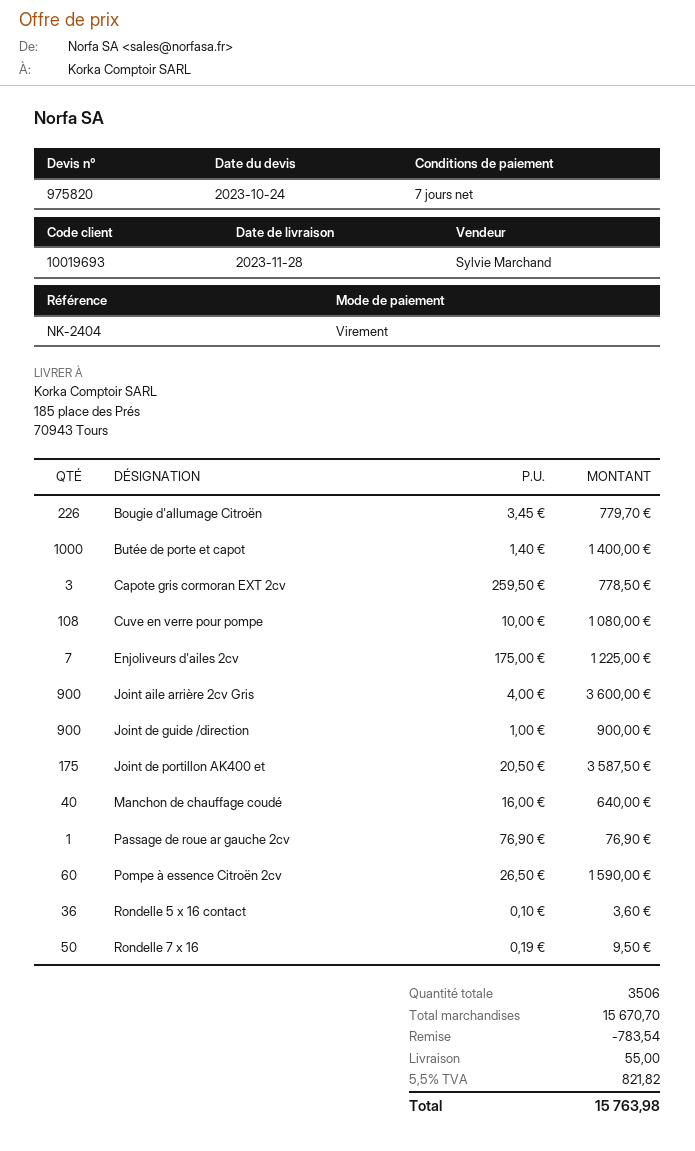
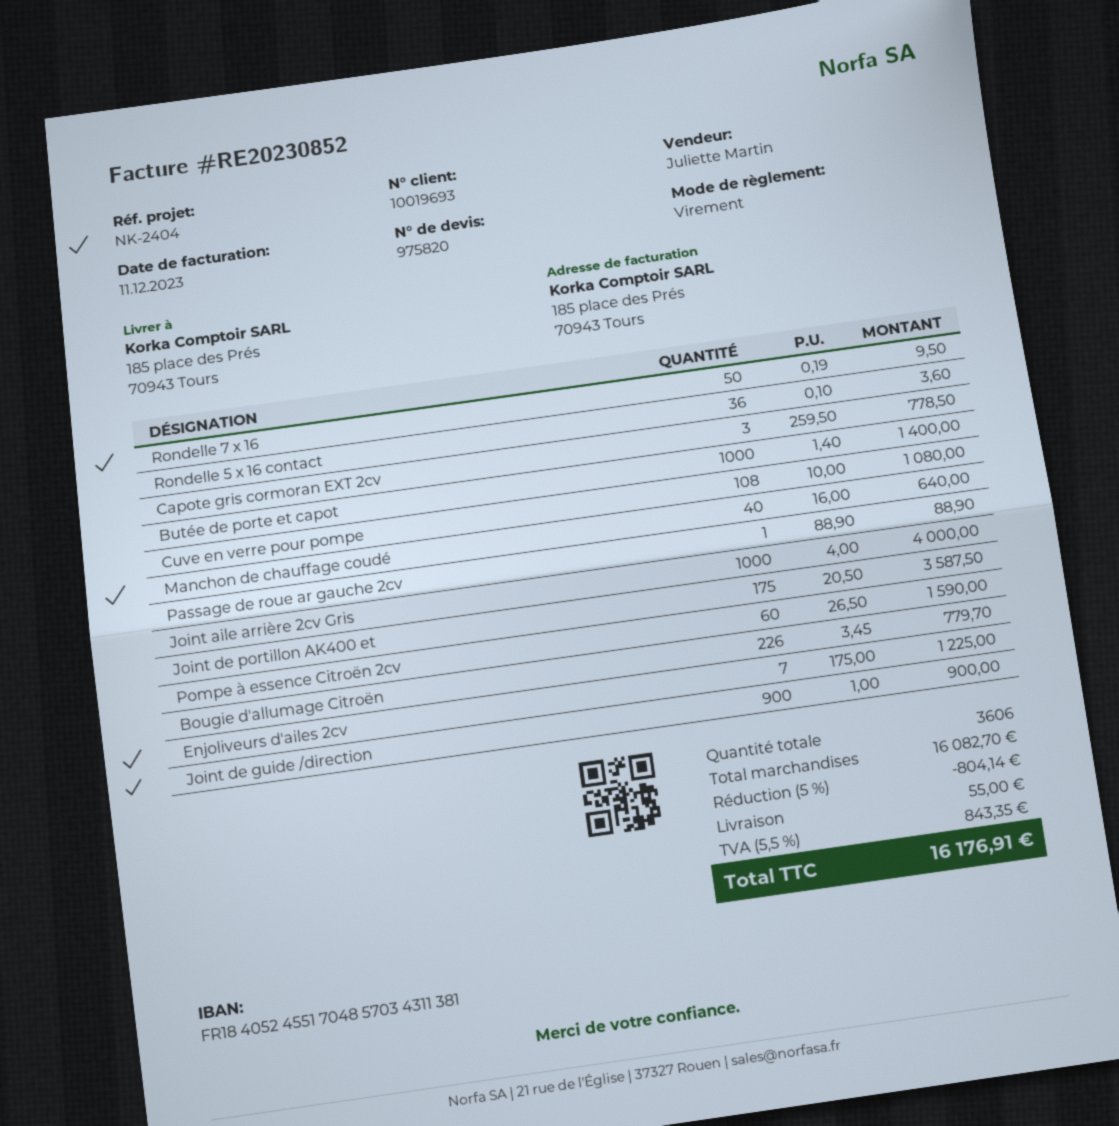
sales rep: Sylvie Marchand -> Juliette Martin
Joint aile arrière 2cv Gris: 900 x 4.00 = 3600.00 -> 1000 x 4.00 = 4000.00
Passage de roue ar gauche 2cv: 1 x 76.90 = 76.90 -> 1 x 88.90 = 88.90
total quantity: 3506 -> 3606
subtotal: 15670.70 -> 16082.70
discount: 783.54 -> 804.14
tax: 5.5% = 821.82 -> 5.5% = 843.35
total: 15763.98 -> 16176.91

